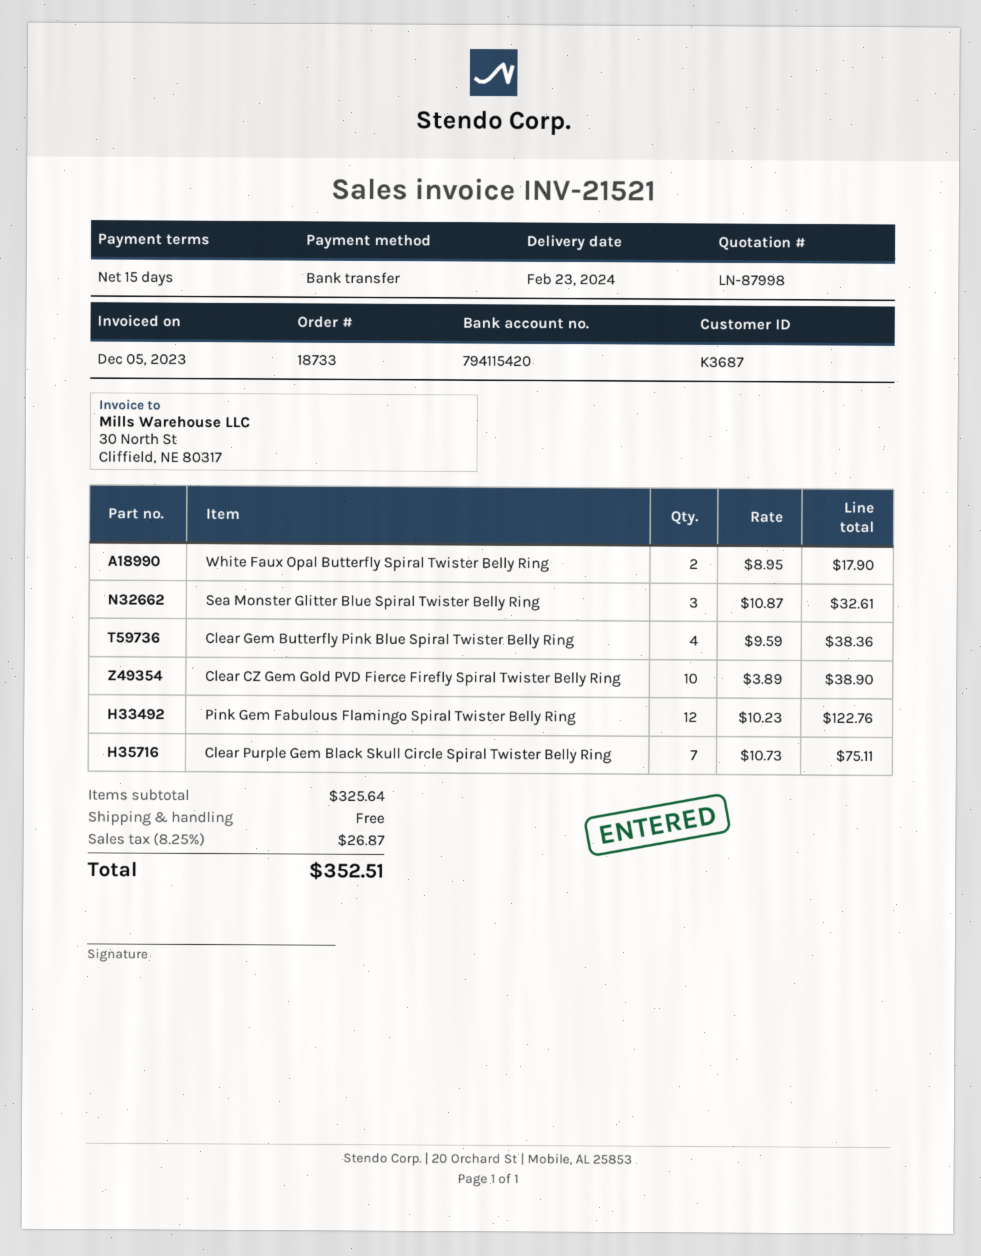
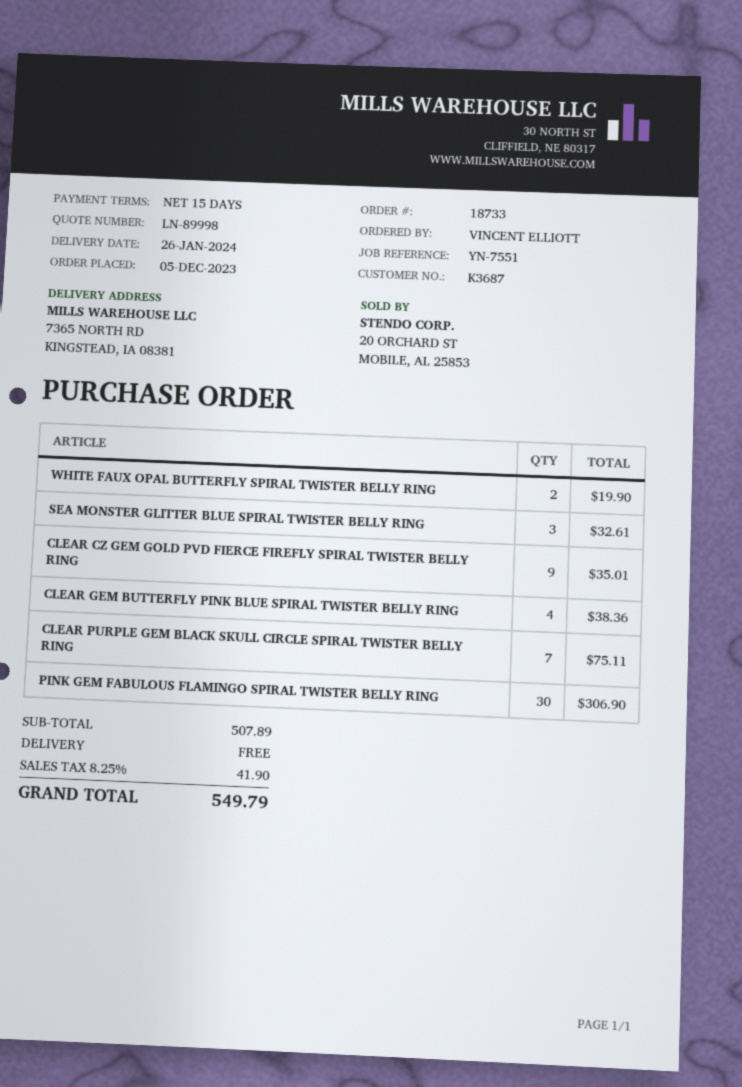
quote number: LN-87998 -> LN-89998
delivery date: 2024-02-23 -> 2024-01-26
White Faux Opal Butterfly Spiral Twister Belly Ring: 2 for 17.90 -> 2 for 19.90
Clear CZ Gem Gold PVD Fierce Firefly Spiral Twister Belly Ring: 10 for 38.90 -> 9 for 35.01
Pink Gem Fabulous Flamingo Spiral Twister Belly Ring: 12 for 122.76 -> 30 for 306.90
subtotal: 325.64 -> 507.89
tax: 8.25% = 26.87 -> 8.25% = 41.90
total: 352.51 -> 549.79

